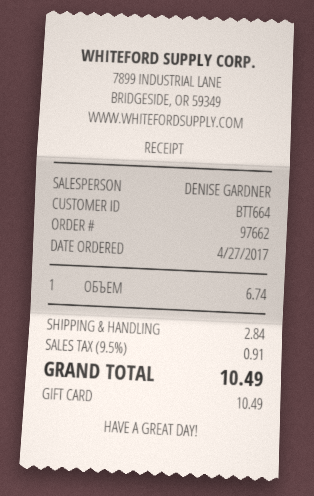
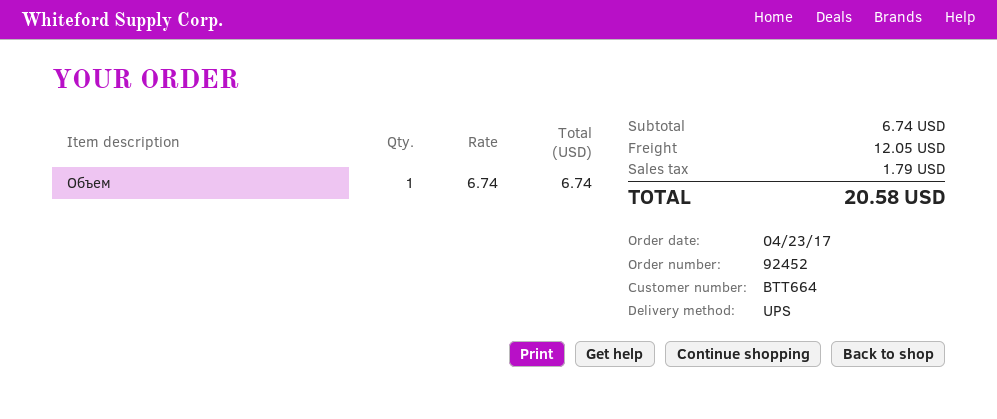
order number: 97662 -> 92452
order date: 2017-04-27 -> 2017-04-23
shipping: 2.84 -> 12.05
tax: 0.91 -> 1.79
total: 10.49 -> 20.58

